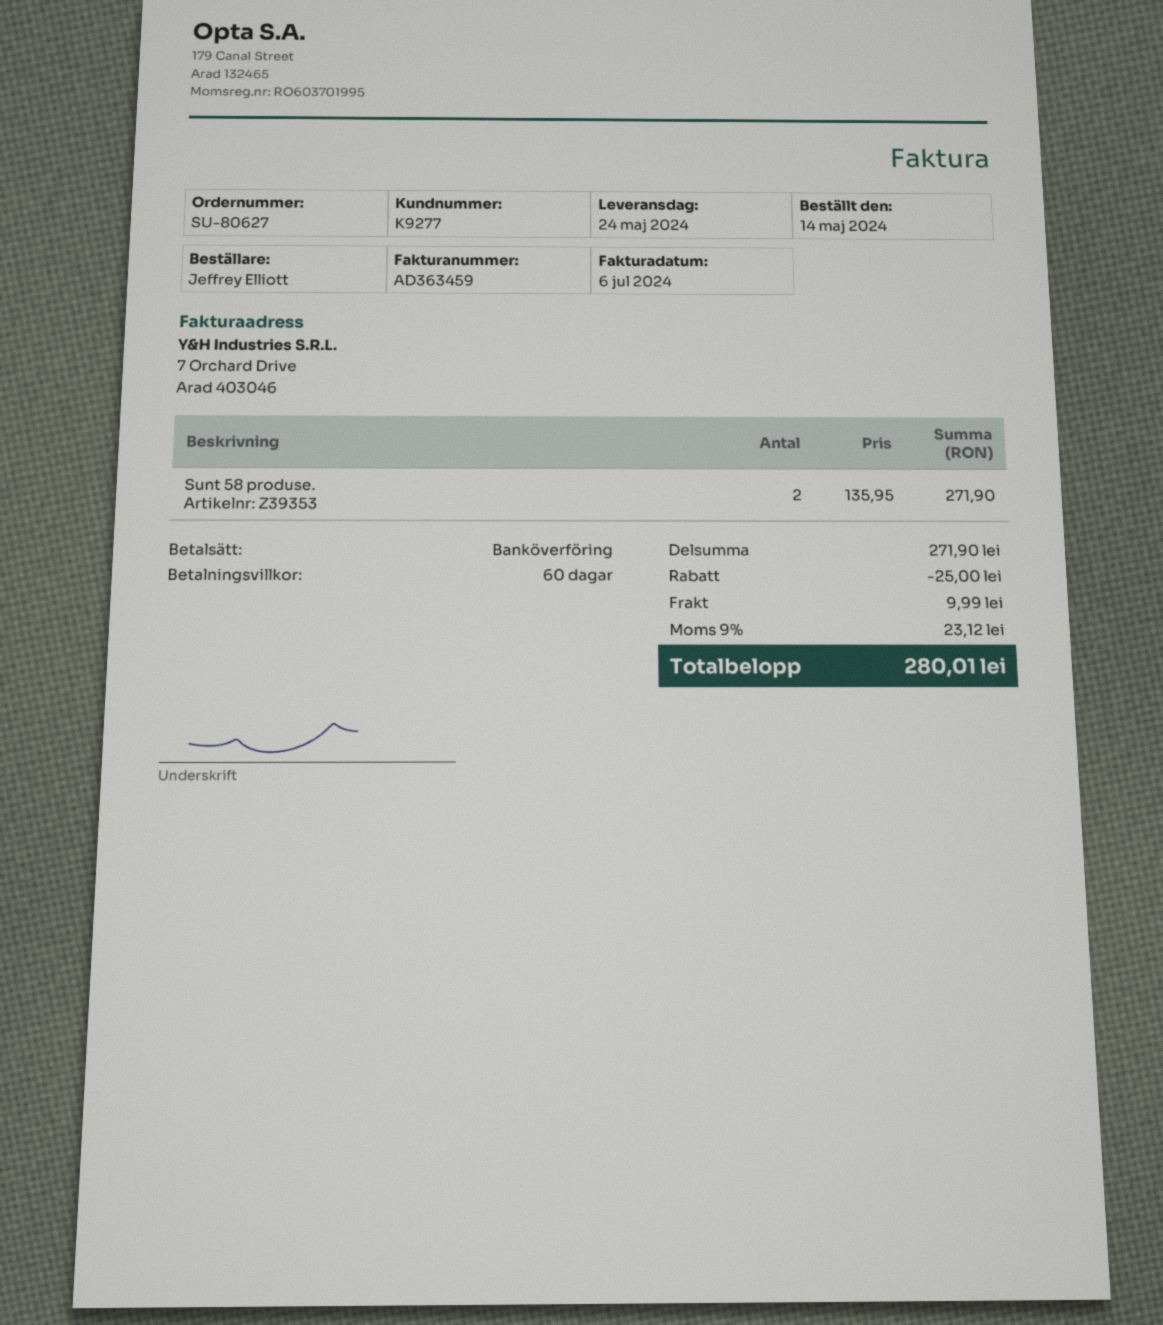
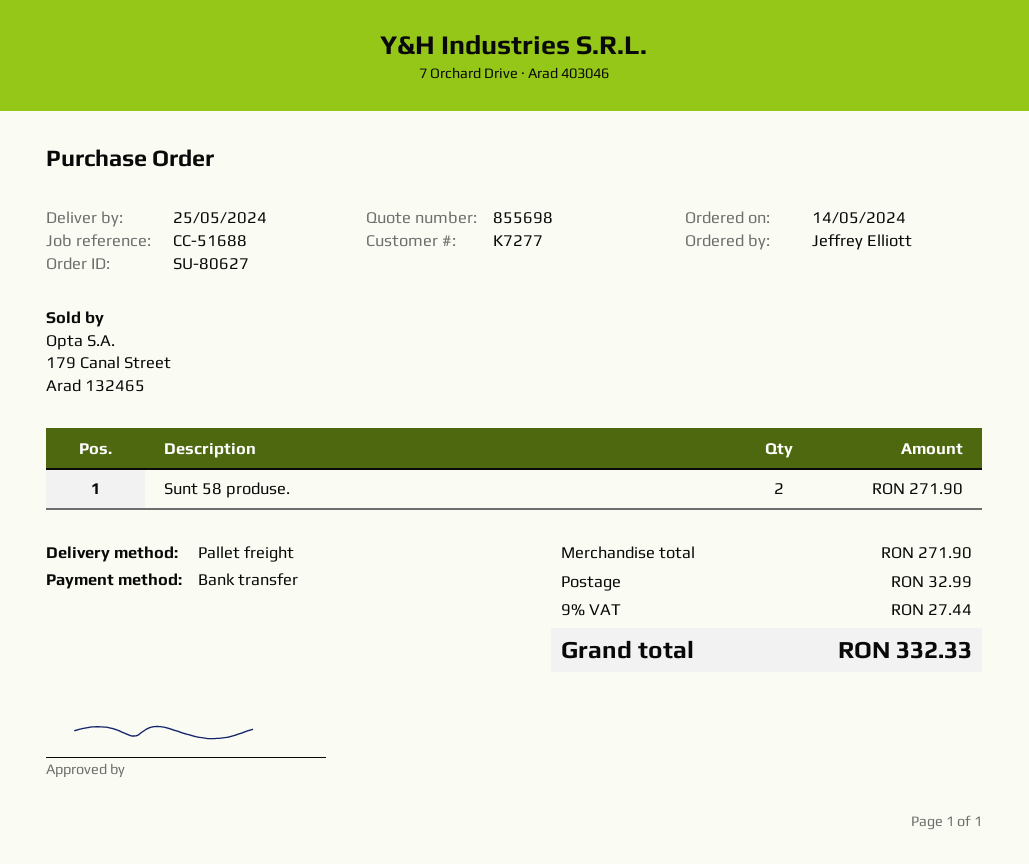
delivery date: 2024-05-24 -> 2024-05-25
customer number: K9277 -> K7277
discount: 25.00 -> none
shipping: 9.99 -> 32.99
tax: 9% = 23.12 -> 9% = 27.44
total: 280.01 -> 332.33

